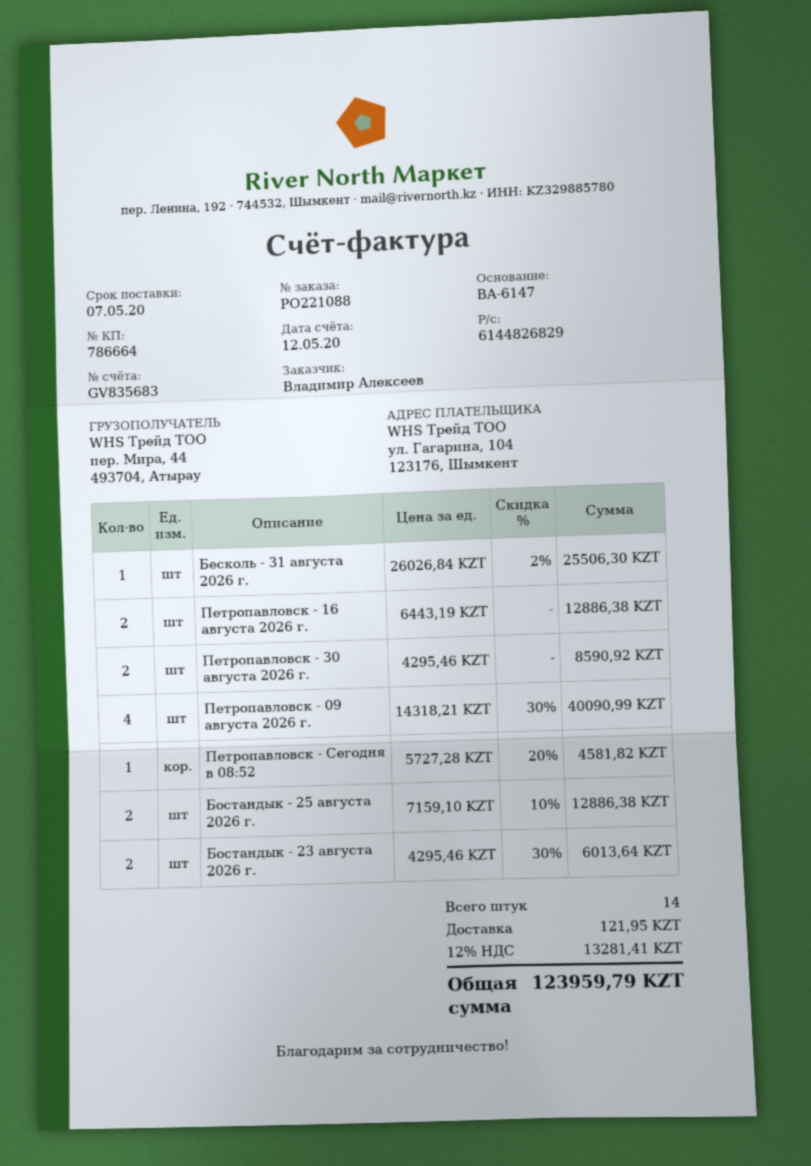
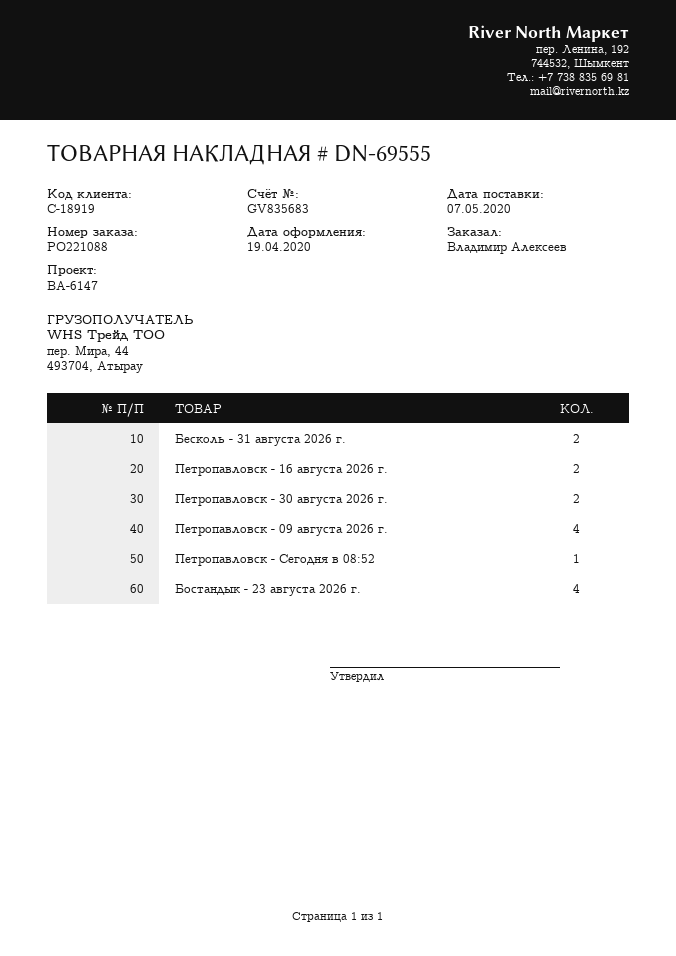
Бесколь - 31 августа 2026 г.: 1 -> 2
Бостандык - 25 августа 2026 г.: 2 -> none
Бостандык - 23 августа 2026 г.: 2 -> 4

